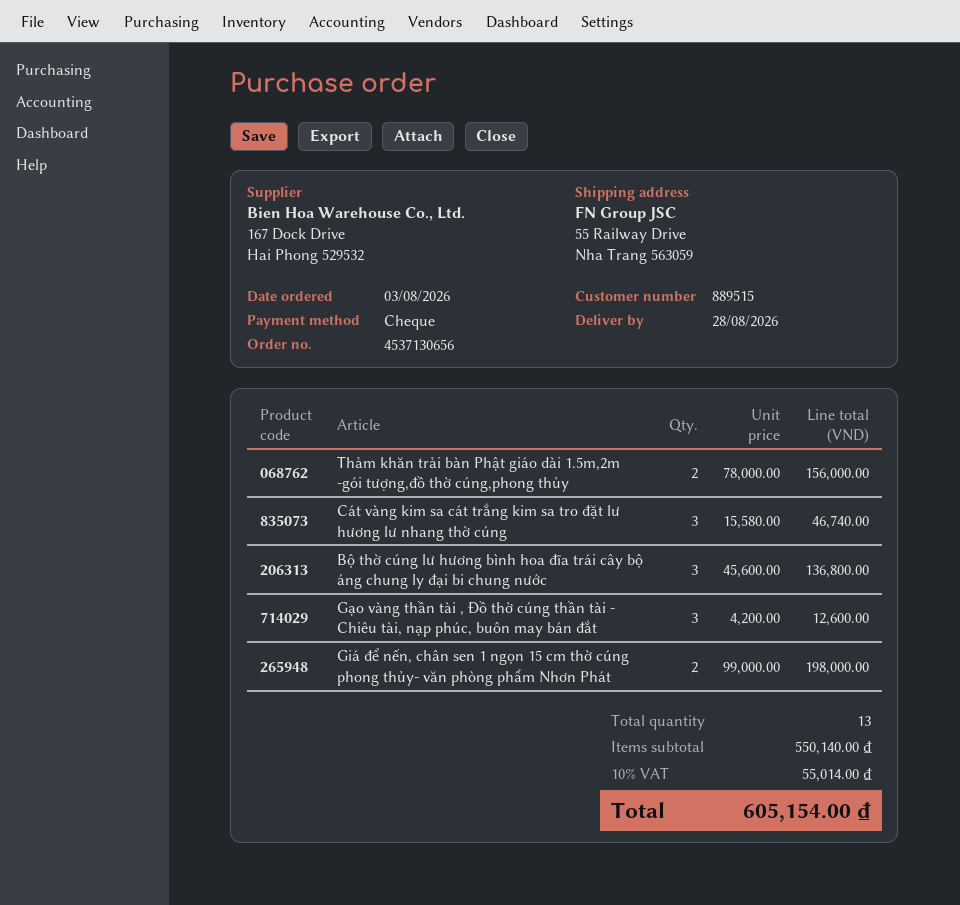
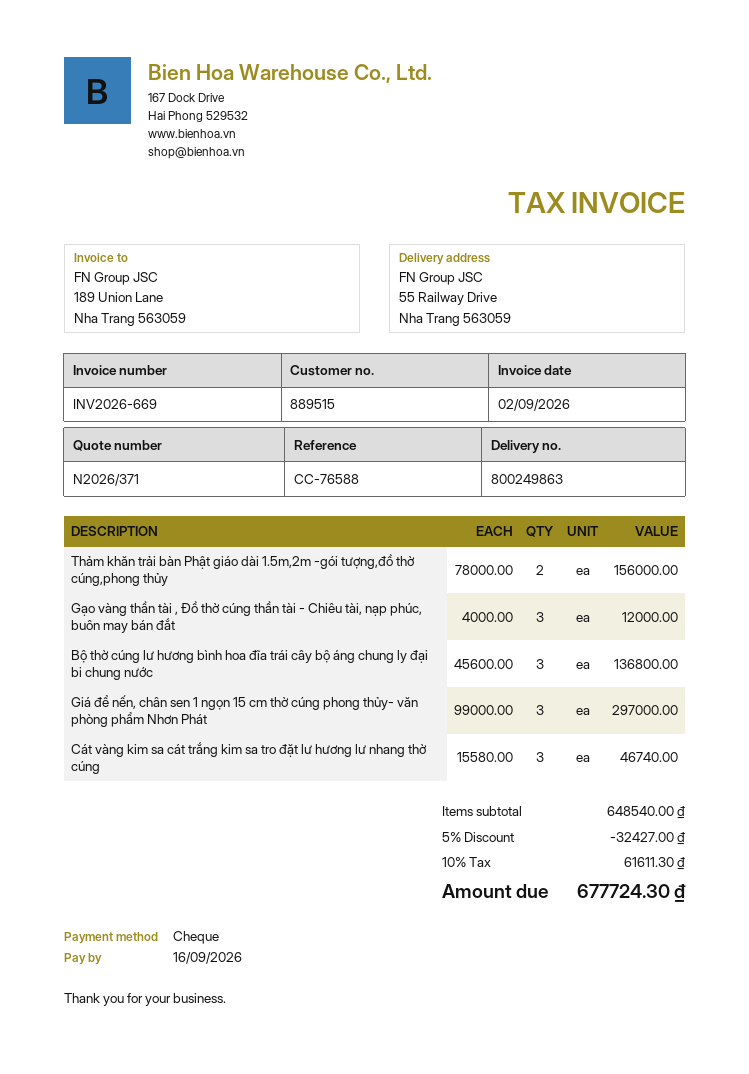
Gạo vàng thần tài , Đồ thờ cúng thần tài - Chiêu tài, nạp phúc, buôn may bán đắt: 3 x 4200.00 = 12600.00 -> 3 x 4000.00 = 12000.00
Giá để nến, chân sen 1 ngọn 15 cm thờ cúng phong thủy- văn phòng phẩm Nhơn Phát: 2 x 99000.00 = 198000.00 -> 3 x 99000.00 = 297000.00
subtotal: 550140.00 -> 648540.00
discount: none -> 5% = 32427.00
tax: 10% = 55014.00 -> 10% = 61611.30
total: 605154.00 -> 677724.30

